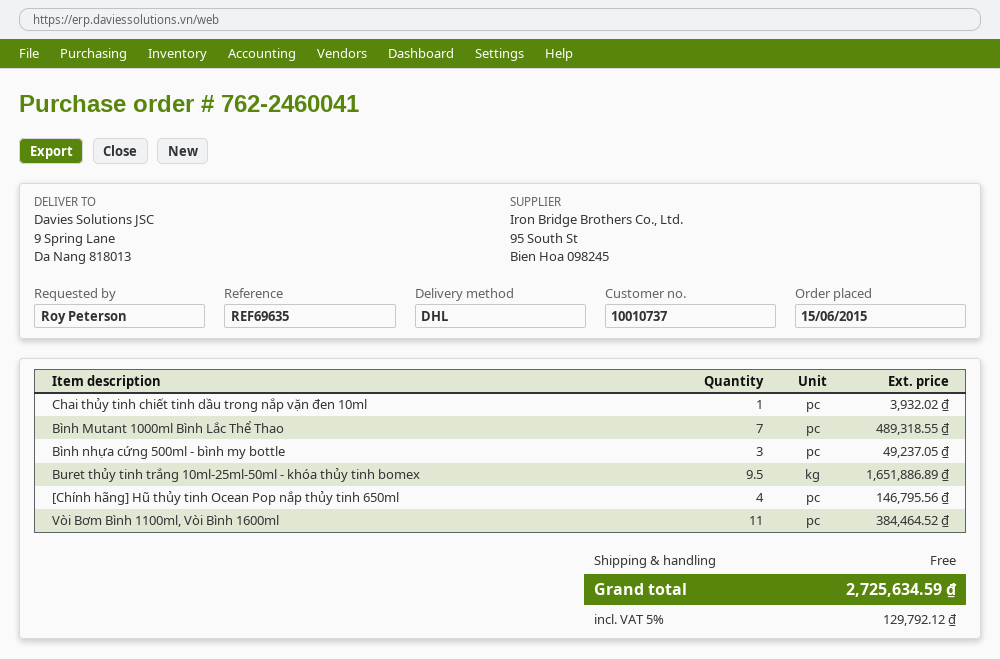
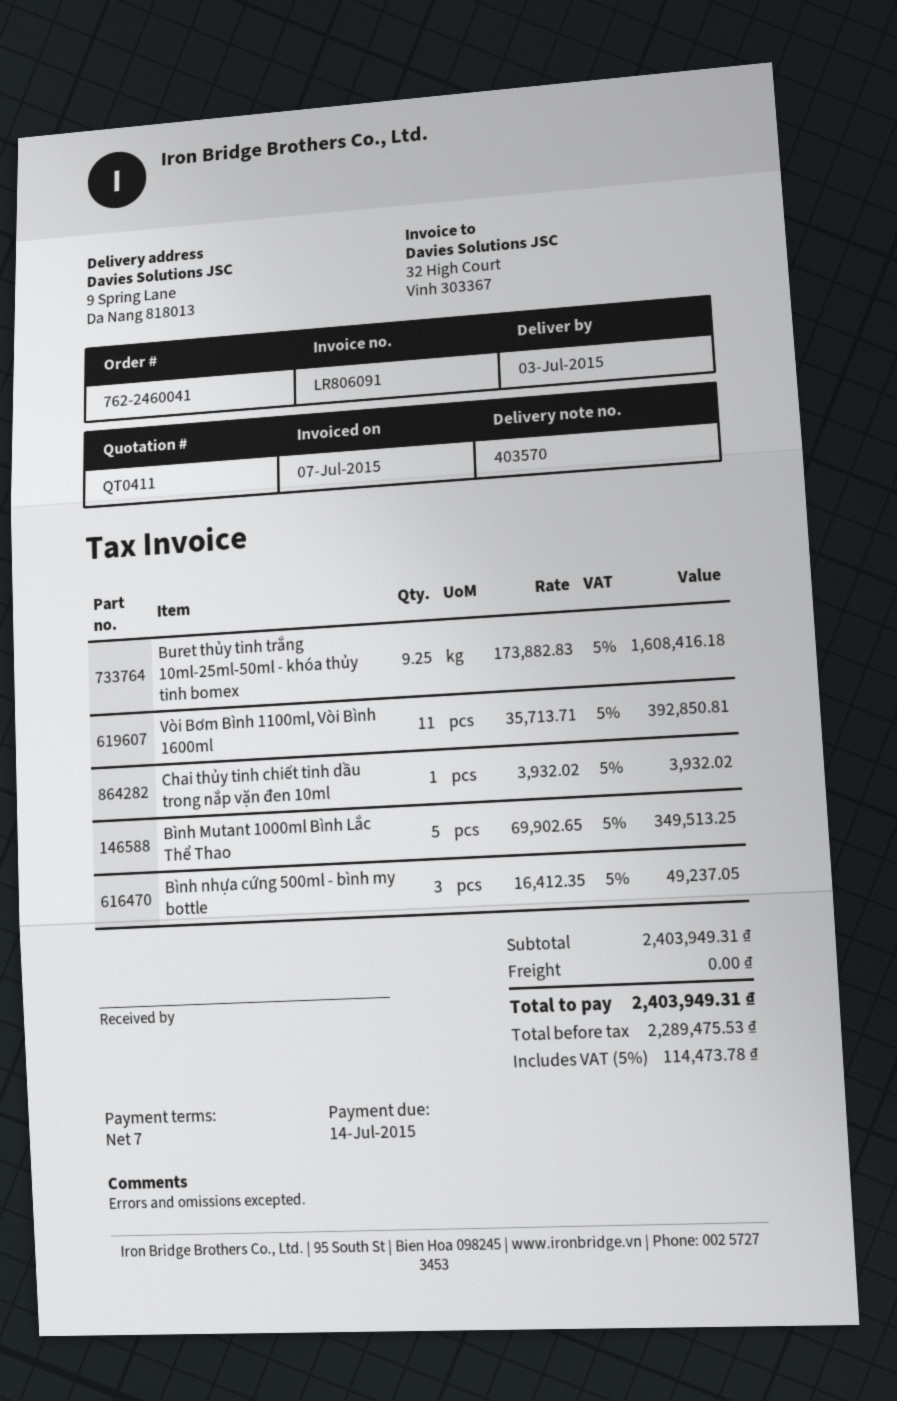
Bình Mutant 1000ml Bình Lắc Thể Thao: 7 for 489318.55 -> 5 for 349513.25
Buret thủy tinh trắng 10ml-25ml-50ml - khóa thủy tinh bomex: 9.5 for 1651886.89 -> 9.25 for 1608416.18
[Chính hãng] Hũ thủy tinh Ocean Pop nắp thủy tinh 650ml: 4 for 146795.56 -> none
Vòi Bơm Bình 1100ml, Vòi Bình 1600ml: 11 for 384464.52 -> 11 for 392850.81
tax: 5% = 129792.12 -> 5% = 114473.78
total: 2725634.59 -> 2403949.31

